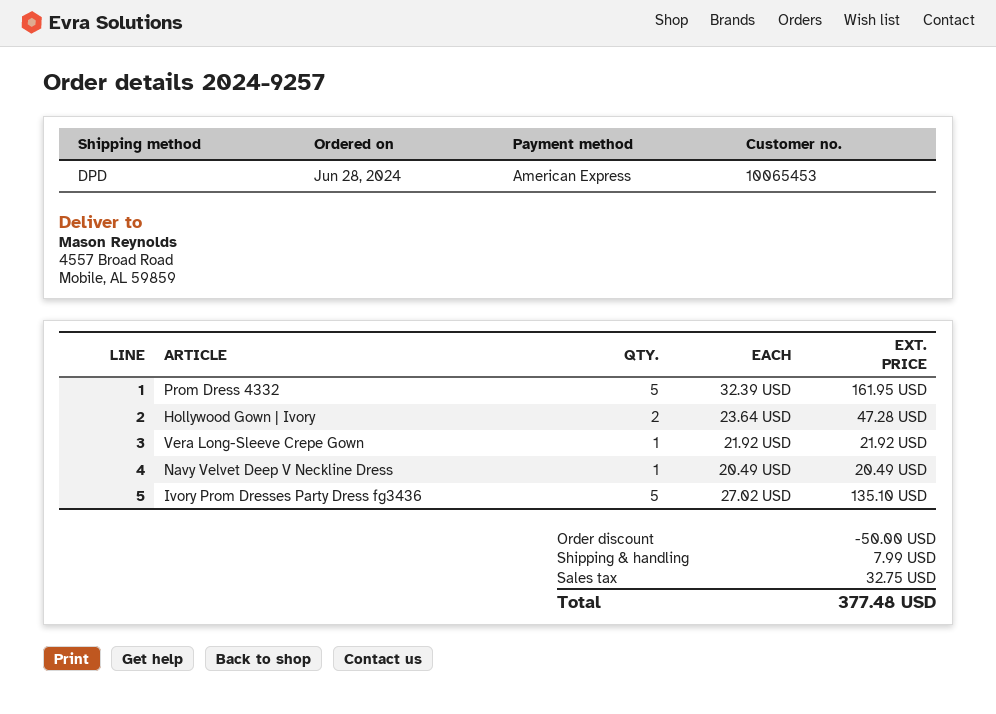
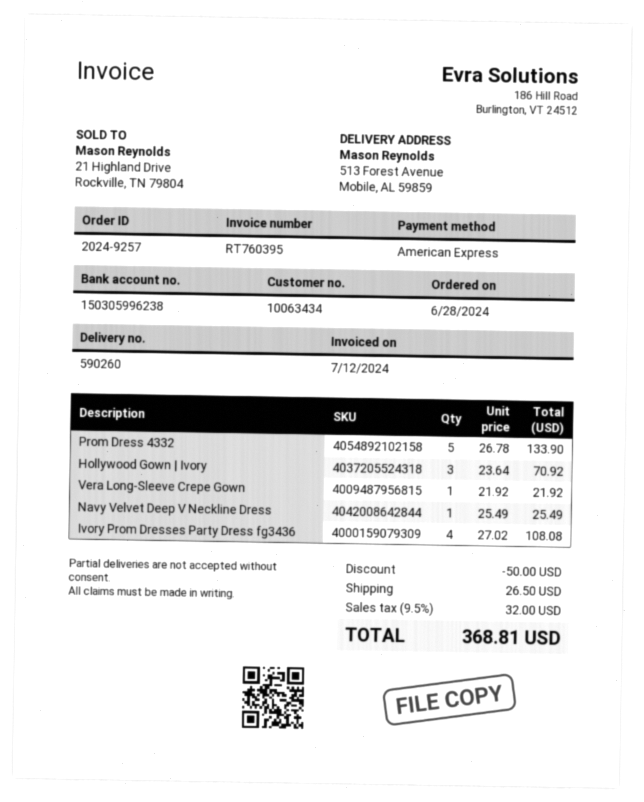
customer number: 10065453 -> 10063434
ship to: 4557 Broad Road, Mobile, AL 59859 -> 513 Forest Avenue, Mobile, AL 59859
Prom Dress 4332: 5 x 32.39 = 161.95 -> 5 x 26.78 = 133.90
Hollywood Gown | Ivory: 2 x 23.64 = 47.28 -> 3 x 23.64 = 70.92
Navy Velvet Deep V Neckline Dress: 1 x 20.49 = 20.49 -> 1 x 25.49 = 25.49
Ivory Prom Dresses Party Dress fg3436: 5 x 27.02 = 135.10 -> 4 x 27.02 = 108.08
shipping: 7.99 -> 26.50
tax: 32.75 -> 32.00
total: 377.48 -> 368.81

